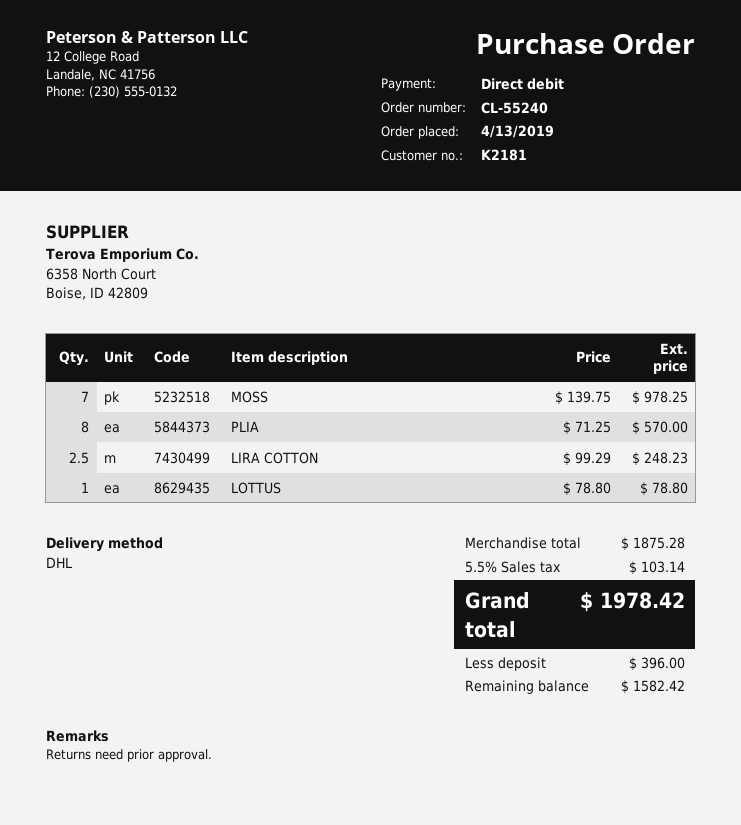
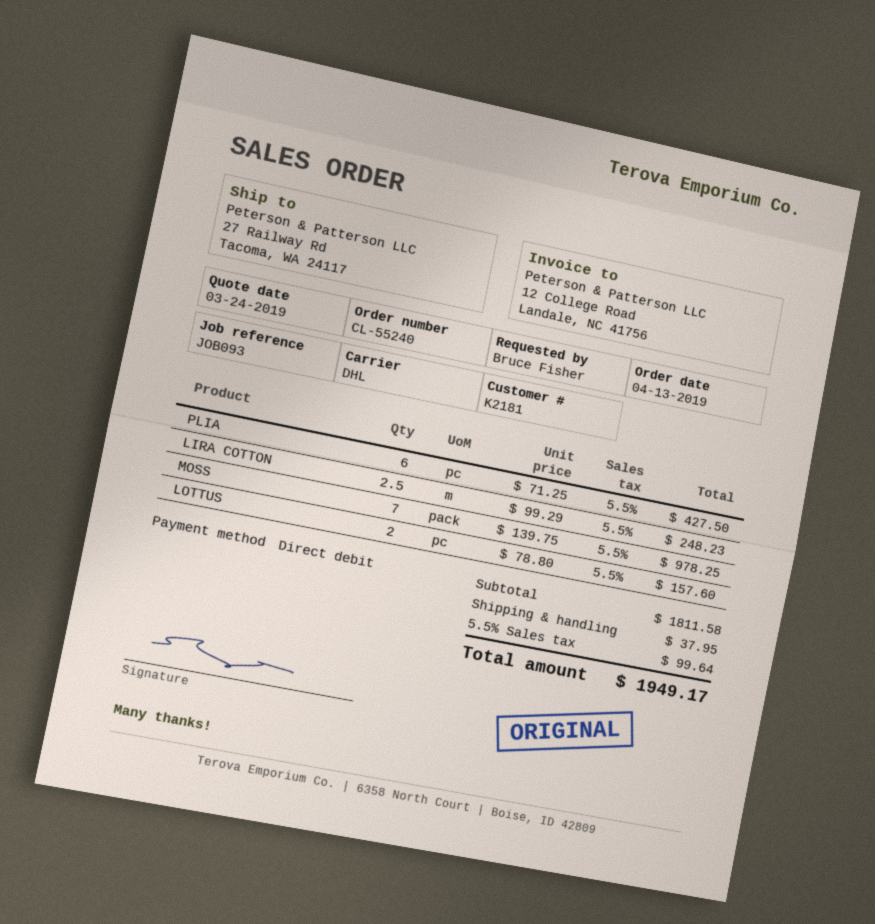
PLIA: 8 x 71.25 = 570.00 -> 6 x 71.25 = 427.50
LOTTUS: 1 x 78.80 = 78.80 -> 2 x 78.80 = 157.60
subtotal: 1875.28 -> 1811.58
shipping: none -> 37.95
tax: 5.5% = 103.14 -> 5.5% = 99.64
total: 1978.42 -> 1949.17

